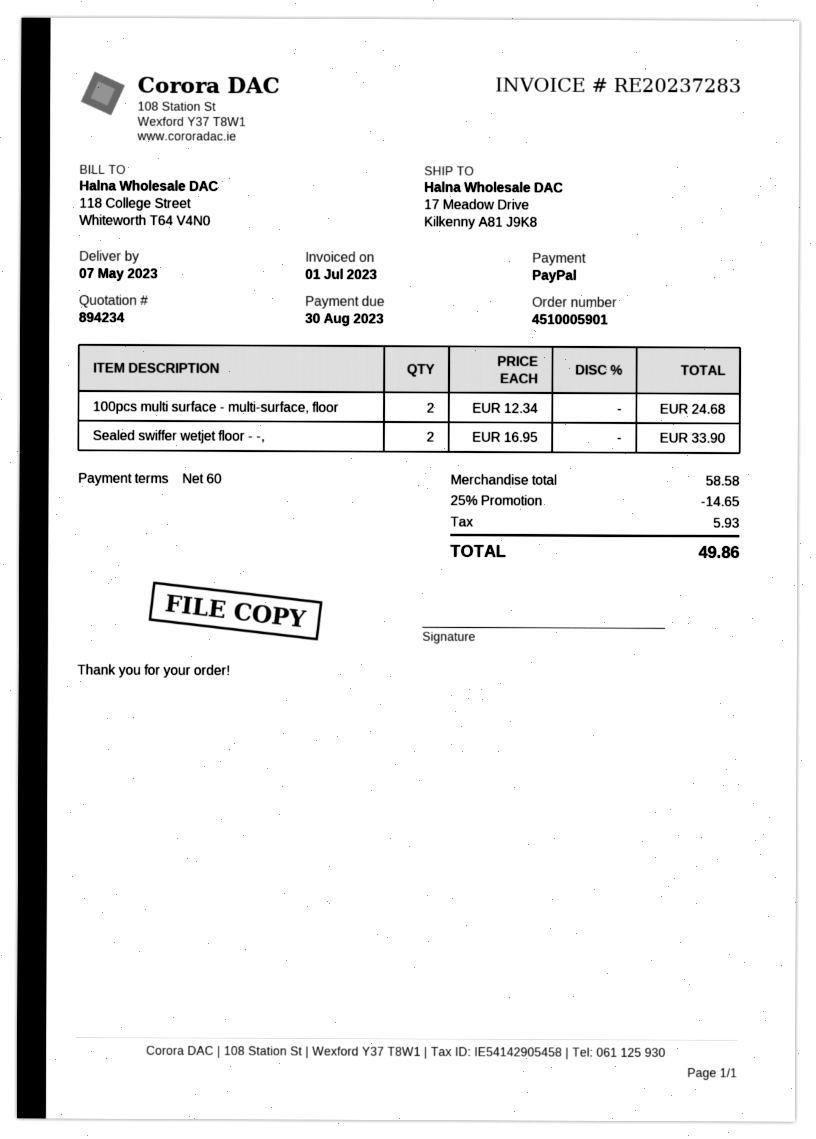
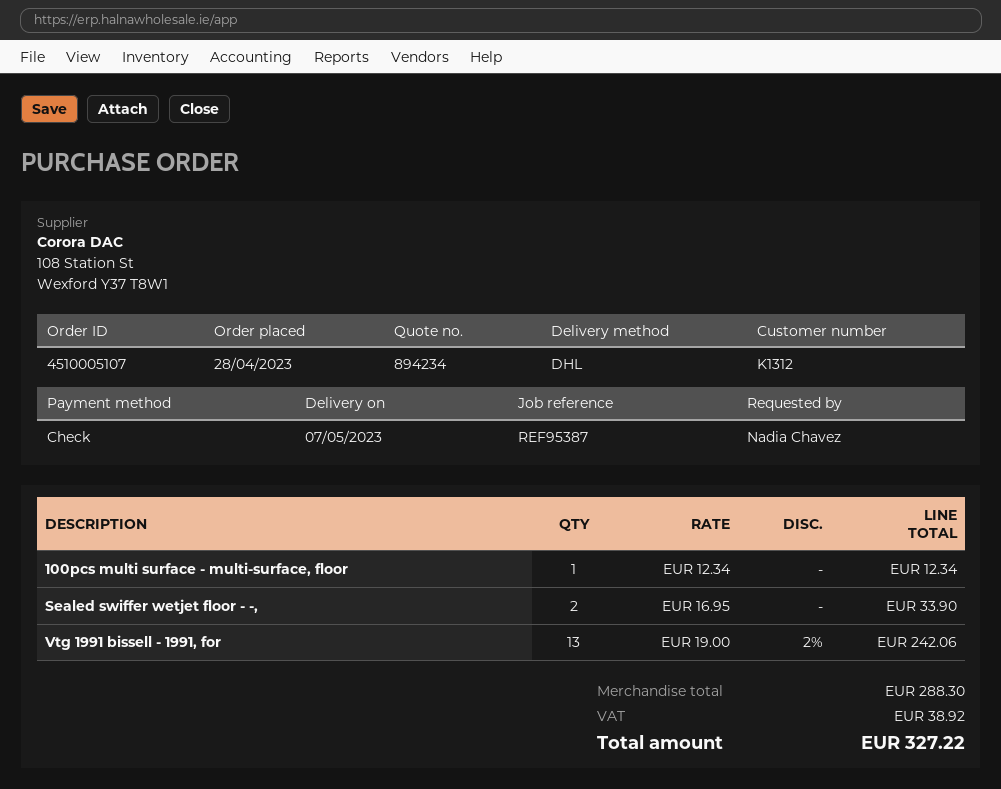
order number: 4510005901 -> 4510005107
payment method: PayPal -> cheque
100pcs multi surface - multi-surface, floor: 2 x 12.34 = 24.68 -> 1 x 12.34 = 12.34
Vtg 1991 bissell - 1991, for: none -> 13 x 19.00 - 2% = 242.06
subtotal: 58.58 -> 288.30
discount: 25% = 14.65 -> none
tax: 5.93 -> 38.92
total: 49.86 -> 327.22

